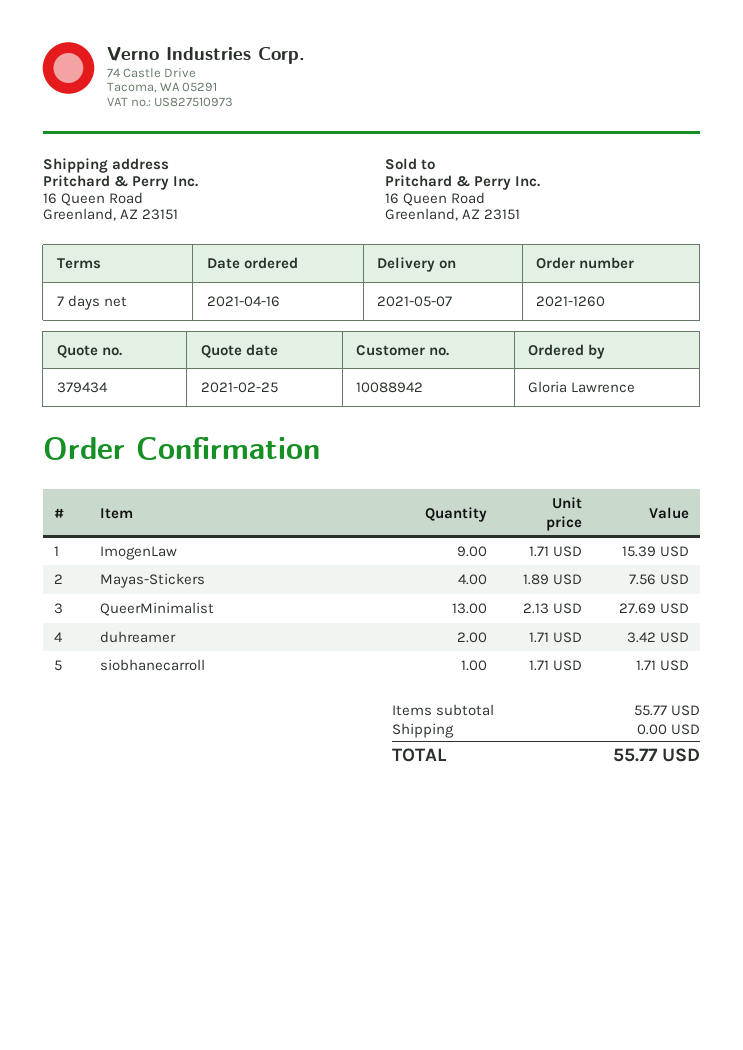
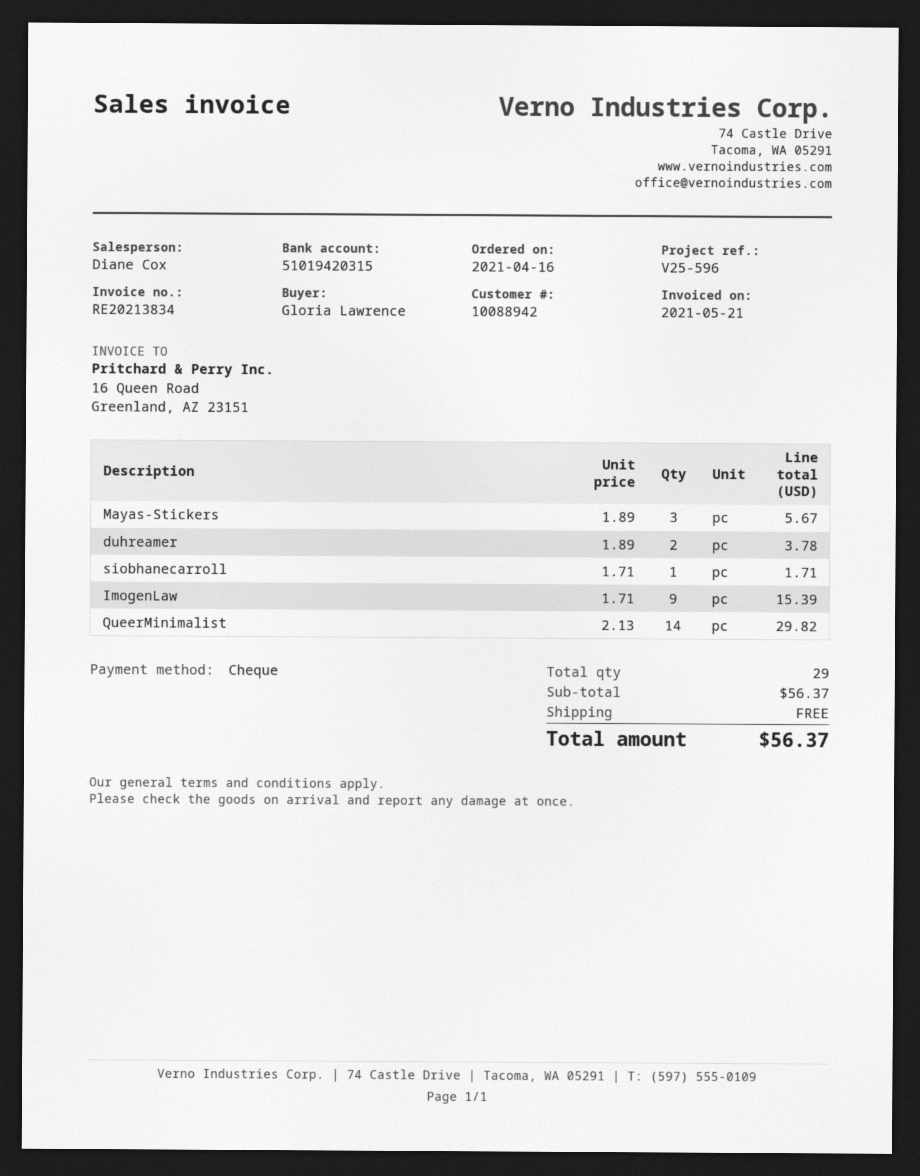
Mayas-Stickers: 4 x 1.89 = 7.56 -> 3 x 1.89 = 5.67
QueerMinimalist: 13 x 2.13 = 27.69 -> 14 x 2.13 = 29.82
duhreamer: 2 x 1.71 = 3.42 -> 2 x 1.89 = 3.78
subtotal: 55.77 -> 56.37
total: 55.77 -> 56.37

